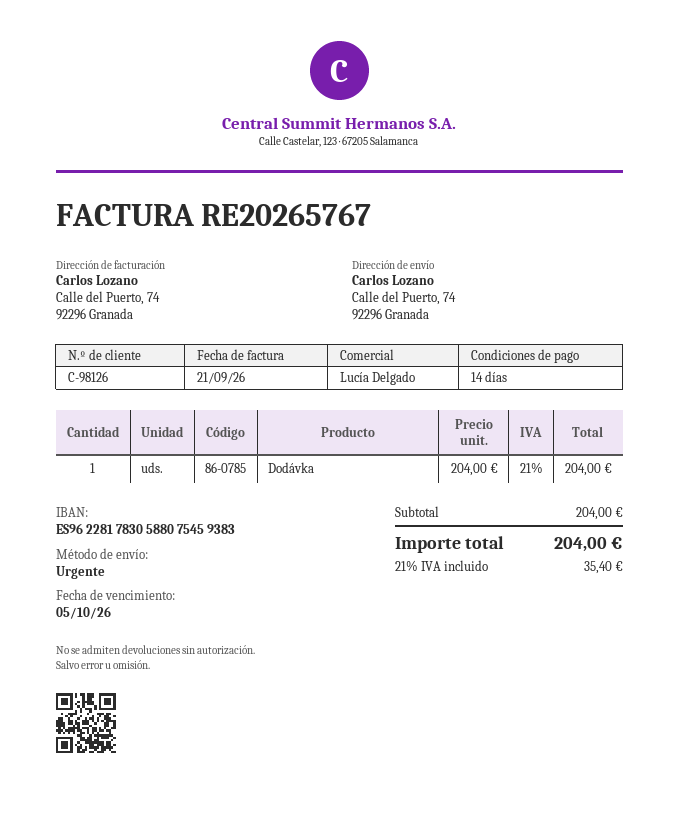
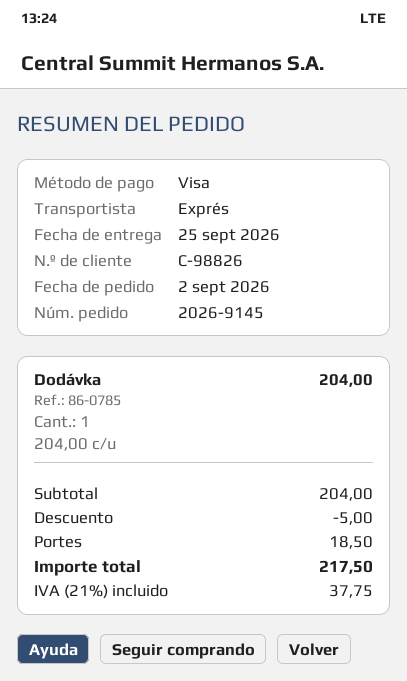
customer number: C-98126 -> C-98826
discount: none -> 5.00
shipping: none -> 18.50
tax: 21% = 35.40 -> 21% = 37.75
total: 204.00 -> 217.50

